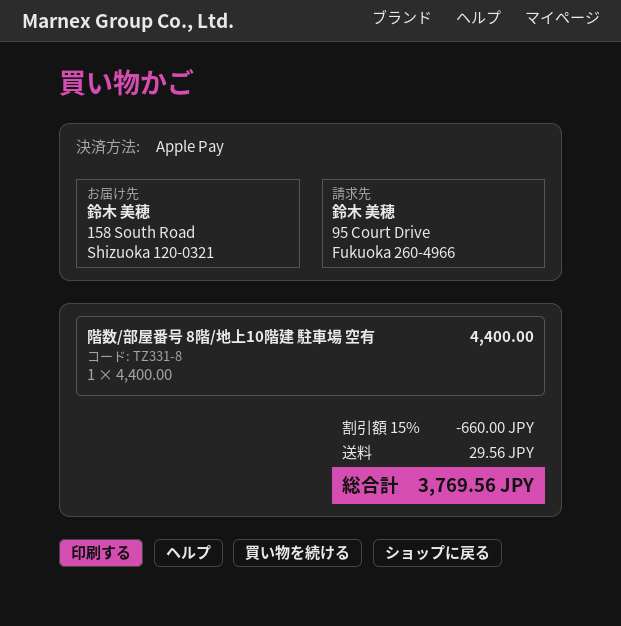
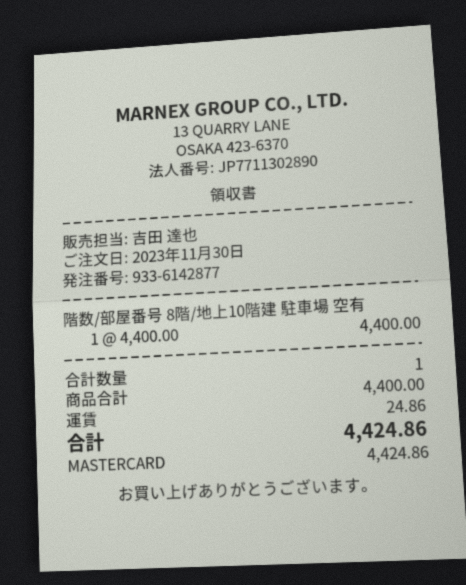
payment method: Apple Pay -> Mastercard
discount: 15% = 660.00 -> none
shipping: 29.56 -> 24.86
total: 3769.56 -> 4424.86

